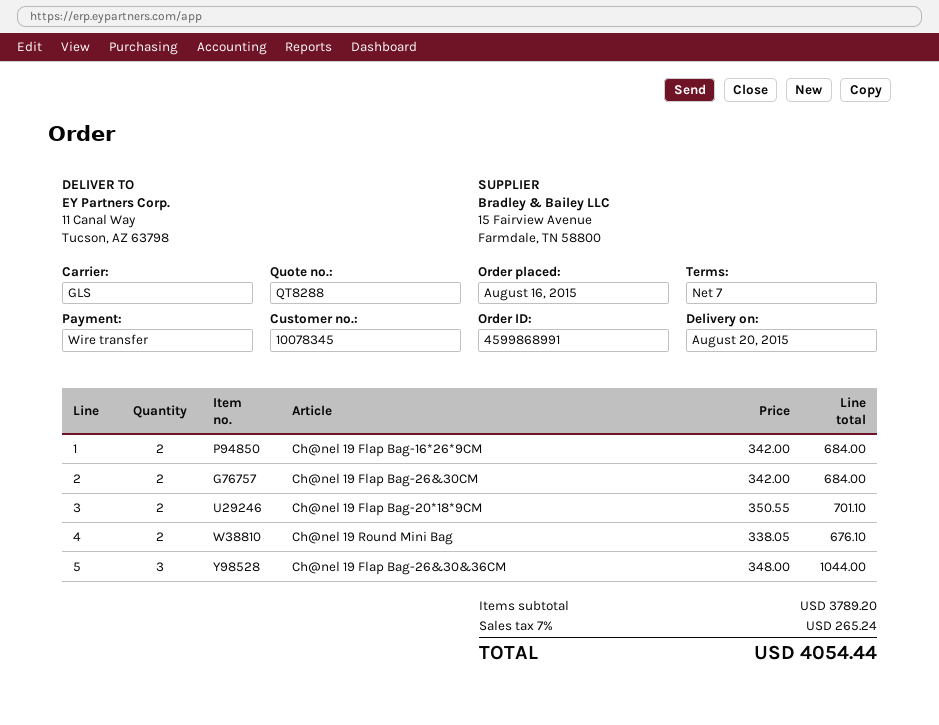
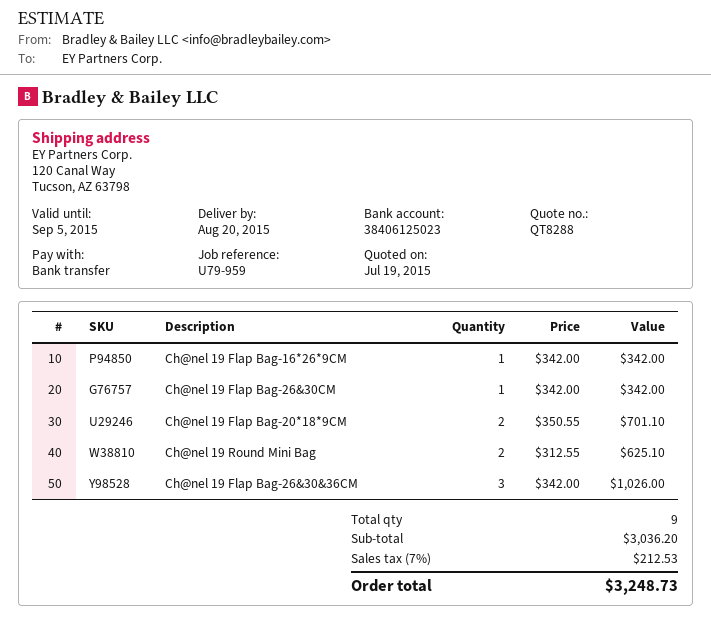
ship to: 11 Canal Way, Tucson, AZ 63798 -> 120 Canal Way, Tucson, AZ 63798
Ch@nel 19 Flap Bag-16*26*9CM: 2 x 342.00 = 684.00 -> 1 x 342.00 = 342.00
Ch@nel 19 Flap Bag-26&30CM: 2 x 342.00 = 684.00 -> 1 x 342.00 = 342.00
Ch@nel 19 Round Mini Bag: 2 x 338.05 = 676.10 -> 2 x 312.55 = 625.10
Ch@nel 19 Flap Bag-26&30&36CM: 3 x 348.00 = 1044.00 -> 3 x 342.00 = 1026.00
subtotal: 3789.20 -> 3036.20
tax: 7% = 265.24 -> 7% = 212.53
total: 4054.44 -> 3248.73

